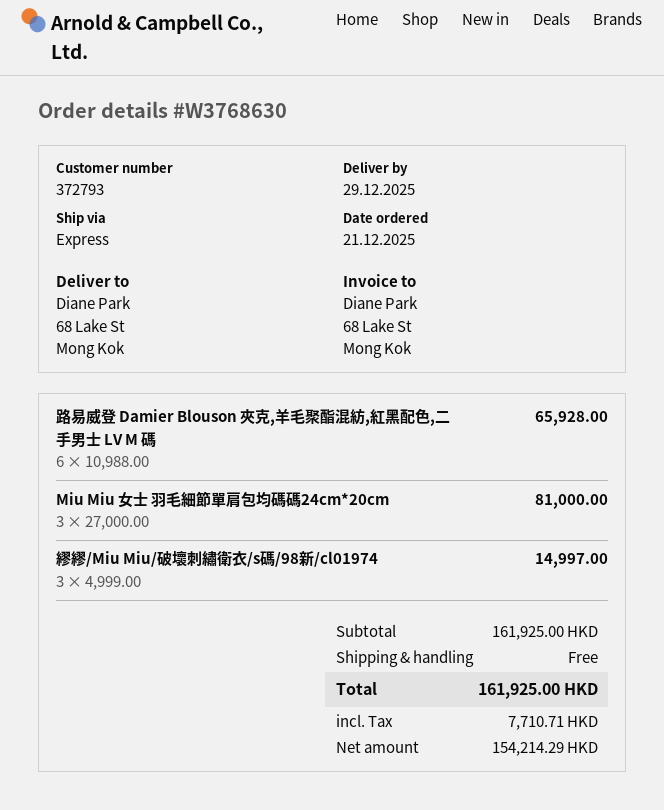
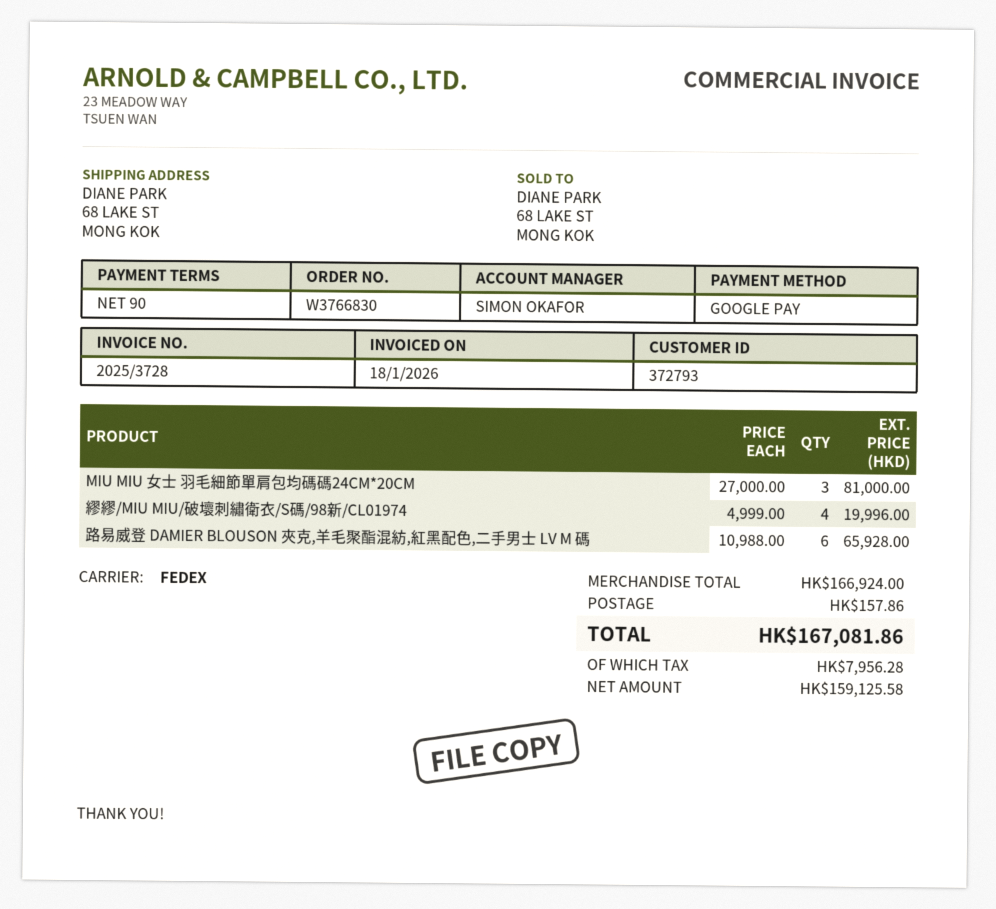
order number: W3768630 -> W3766830
shipping method: express -> FedEx
繆繆/Miu Miu/破壞刺繡衛衣/s碼/98新/cl01974: 3 x 4999.00 = 14997.00 -> 4 x 4999.00 = 19996.00
subtotal: 161925.00 -> 166924.00
shipping: 0.00 -> 157.86
net: 154214.29 -> 159125.58
tax: 7710.71 -> 7956.28
total: 161925.00 -> 167081.86

